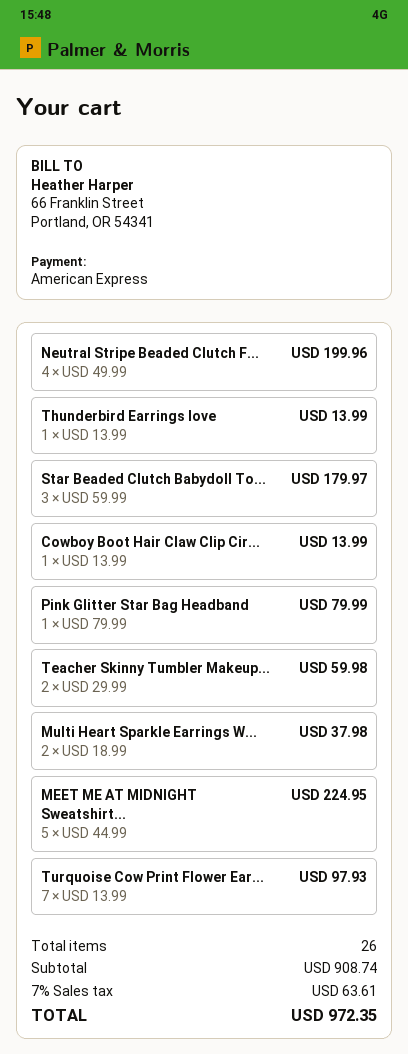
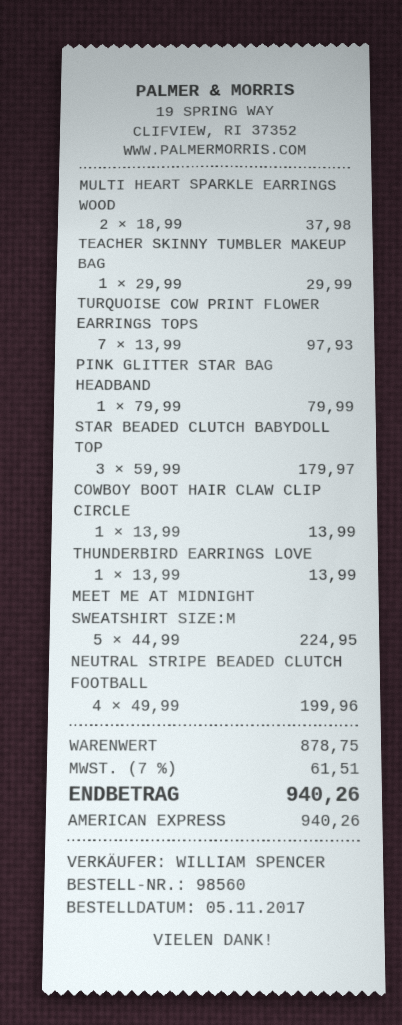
Teacher Skinny Tumbler Makeup...: 2 x 29.99 = 59.98 -> 1 x 29.99 = 29.99
subtotal: 908.74 -> 878.75
tax: 7% = 63.61 -> 7% = 61.51
total: 972.35 -> 940.26

